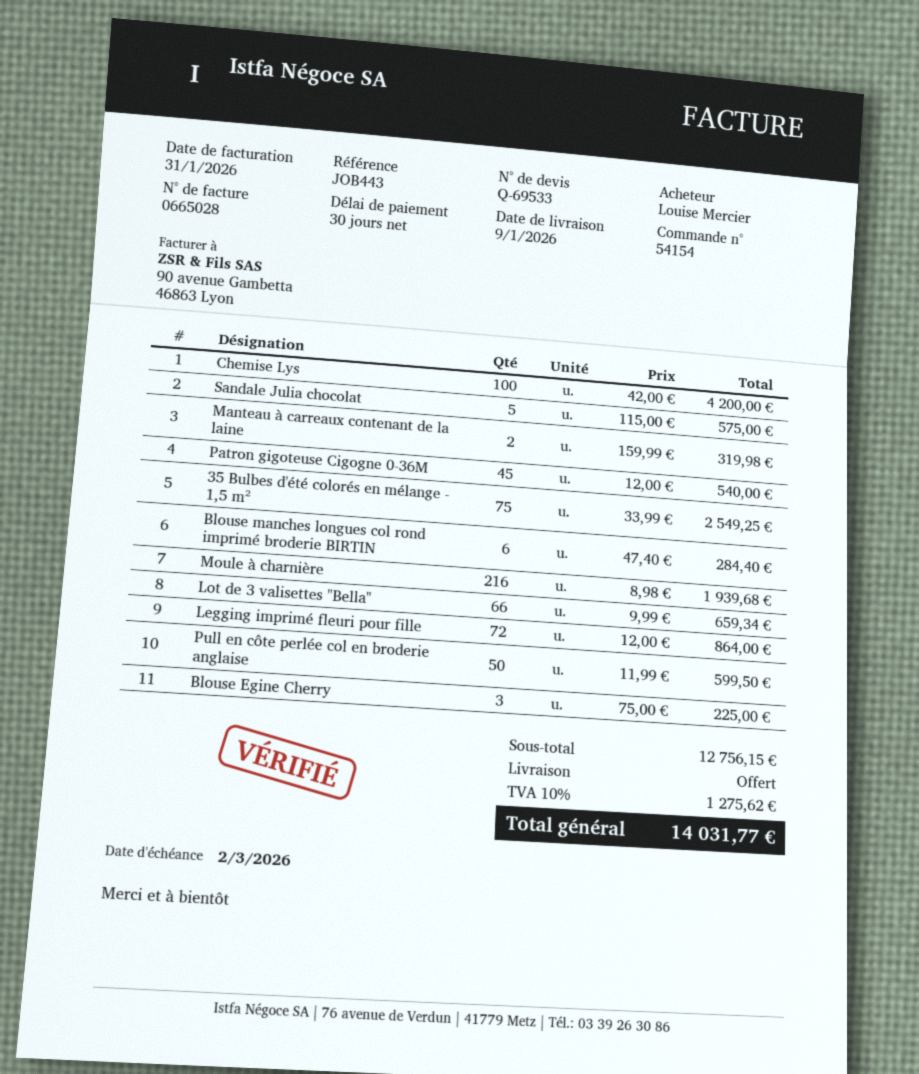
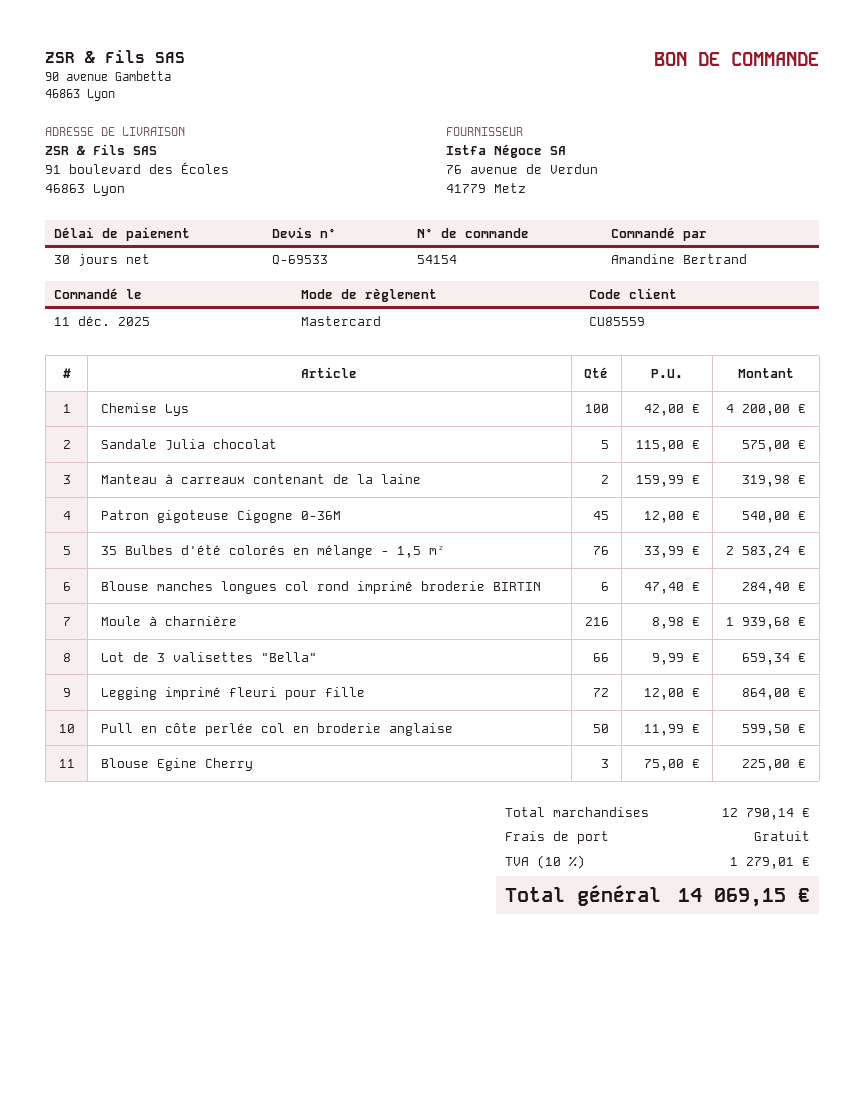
ordered by: Louise Mercier -> Amandine Bertrand
35 Bulbes d'été colorés en mélange - 1,5 m²: 75 x 33.99 = 2549.25 -> 76 x 33.99 = 2583.24
subtotal: 12756.15 -> 12790.14
tax: 10% = 1275.62 -> 10% = 1279.01
total: 14031.77 -> 14069.15

